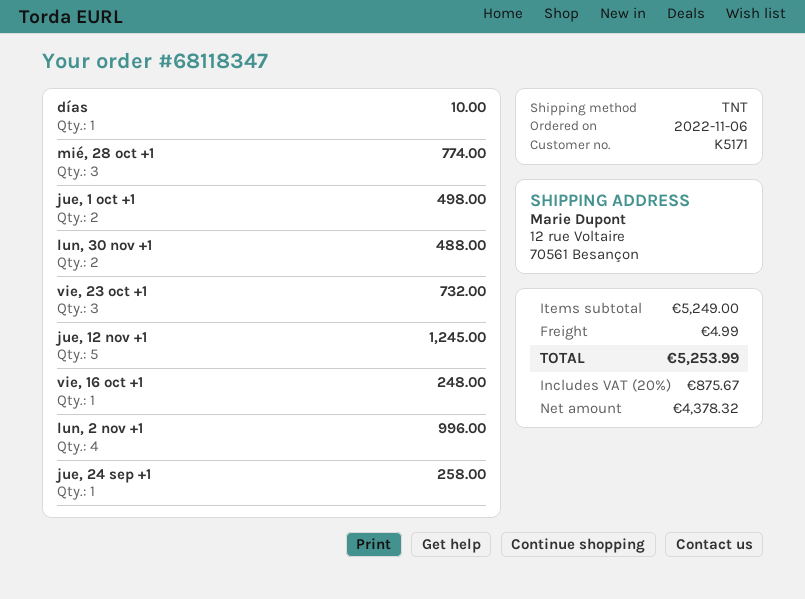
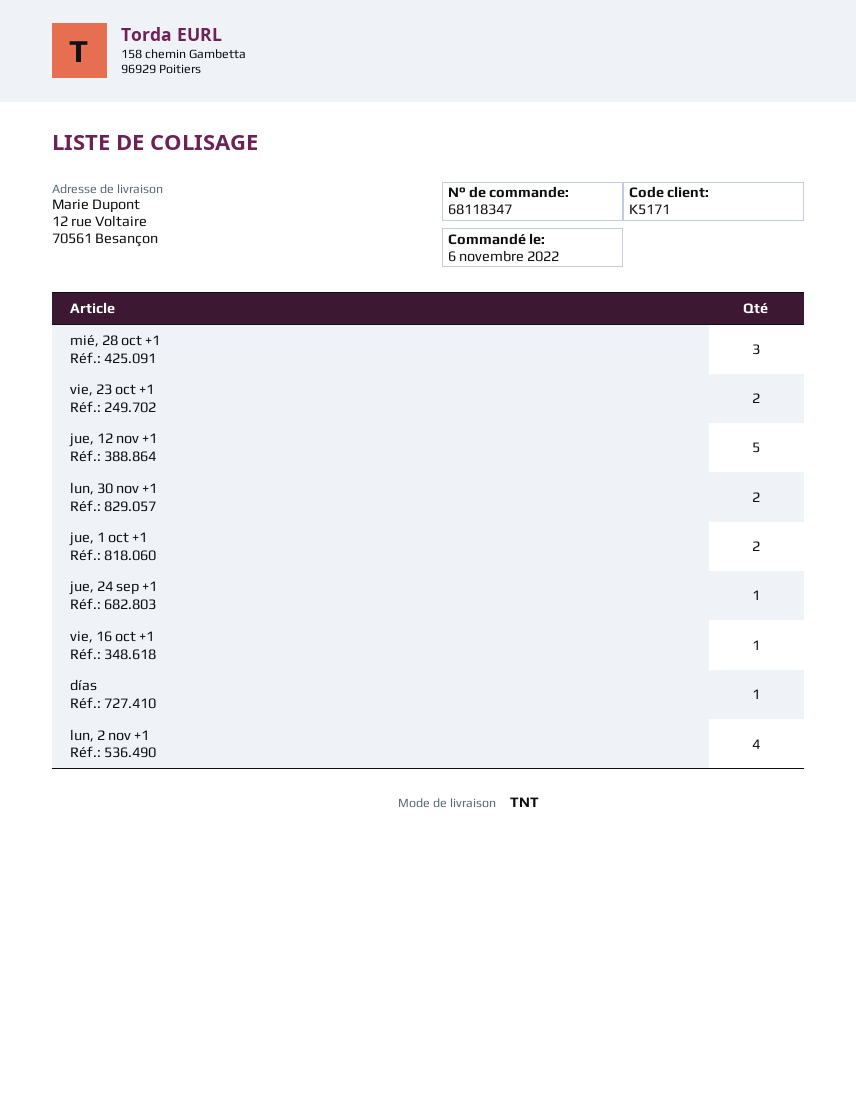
vie, 23 oct +1: 3 -> 2

